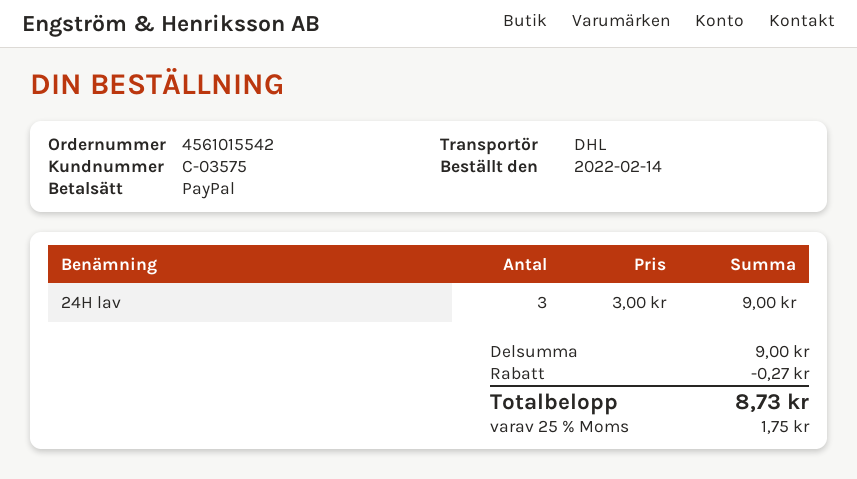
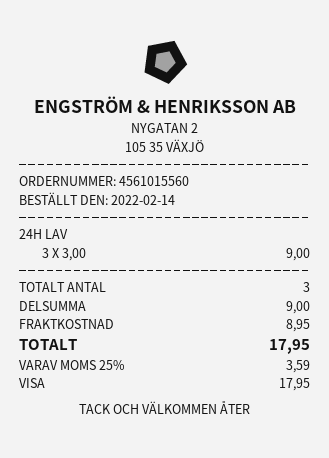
order number: 4561015542 -> 4561015560
payment method: PayPal -> Visa
discount: 0.27 -> none
shipping: none -> 8.95
tax: 25% = 1.75 -> 25% = 3.59
total: 8.73 -> 17.95

